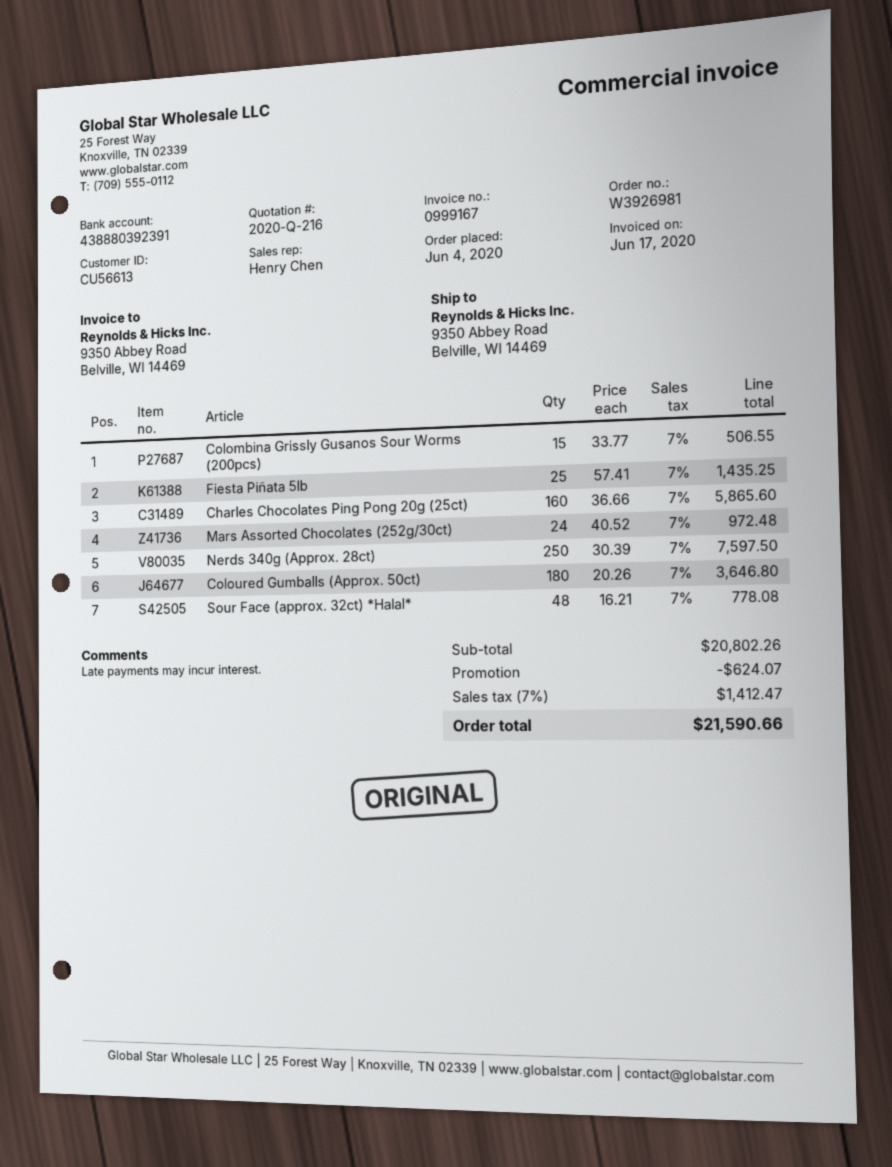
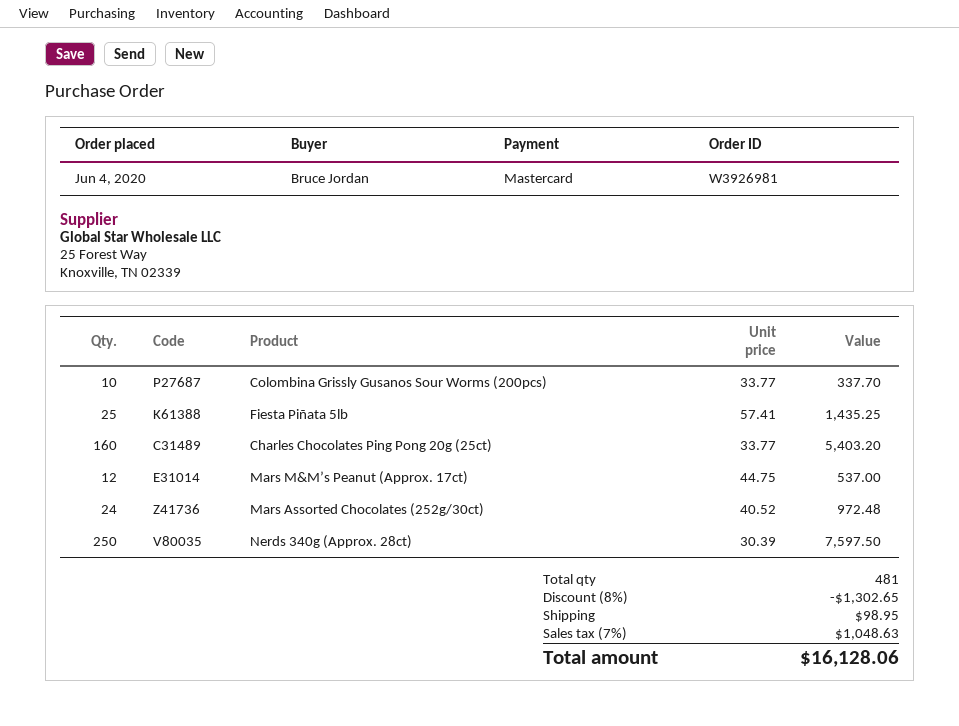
Colombina Grissly Gusanos Sour Worms (200pcs): 15 x 33.77 = 506.55 -> 10 x 33.77 = 337.70
Charles Chocolates Ping Pong 20g (25ct): 160 x 36.66 = 5865.60 -> 160 x 33.77 = 5403.20
Coloured Gumballs (Approx. 50ct): 180 x 20.26 = 3646.80 -> none
Sour Face (approx. 32ct) *Halal*: 48 x 16.21 = 778.08 -> none
Mars M&M’s Peanut (Approx. 17ct): none -> 12 x 44.75 = 537.00
discount: 624.07 -> 1302.65
shipping: none -> 98.95
tax: 7% = 1412.47 -> 7% = 1048.63
total: 21590.66 -> 16128.06

